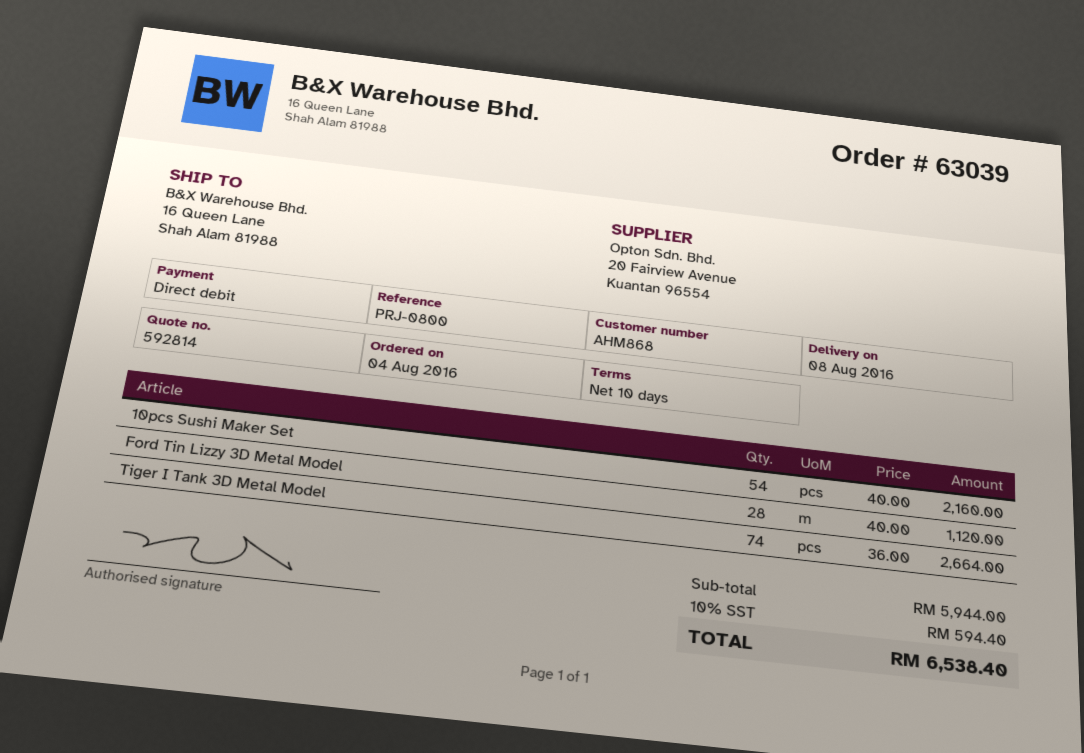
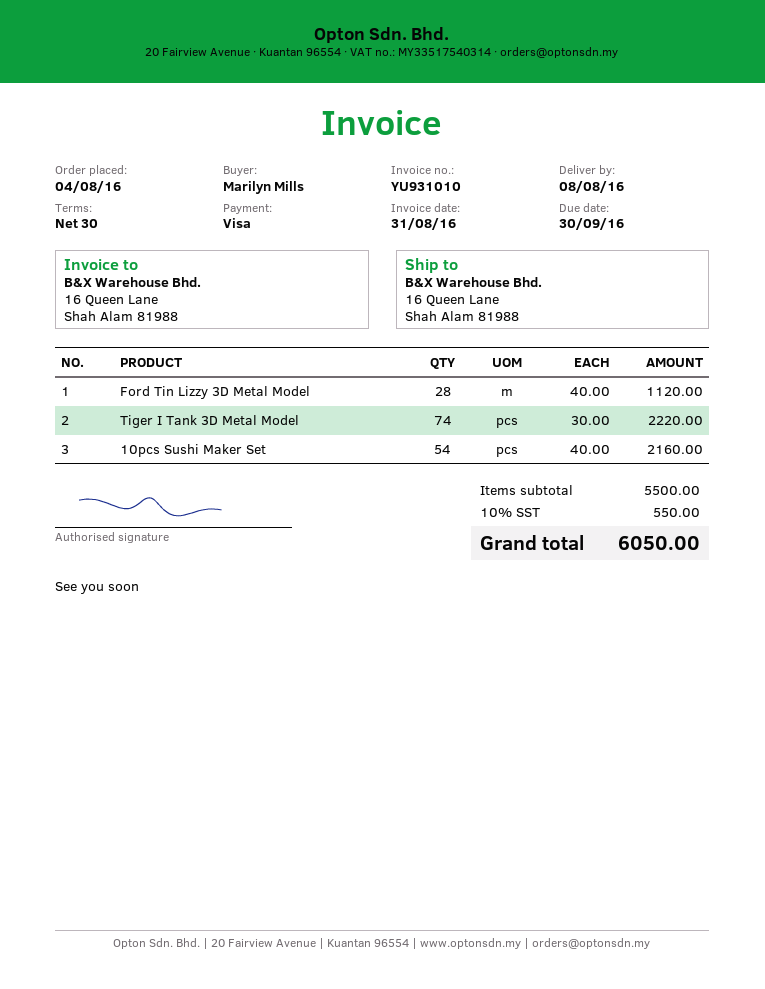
payment terms: 10 days -> 30 days
payment method: direct debit -> Visa
Tiger I Tank 3D Metal Model: 74 x 36.00 = 2664.00 -> 74 x 30.00 = 2220.00
subtotal: 5944.00 -> 5500.00
tax: 10% = 594.40 -> 10% = 550.00
total: 6538.40 -> 6050.00

